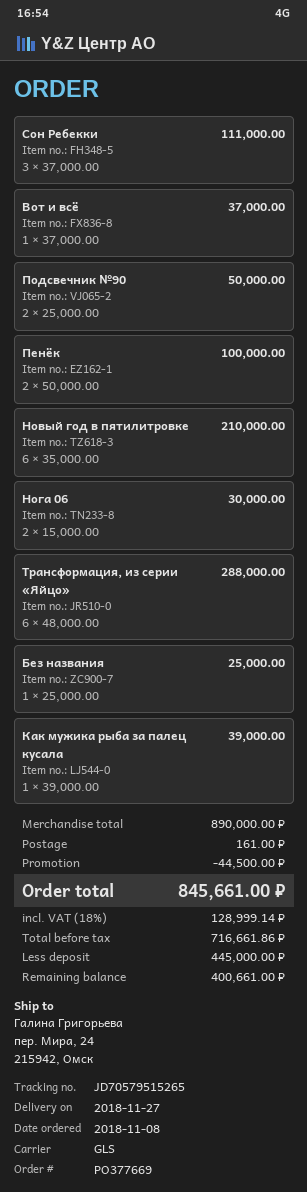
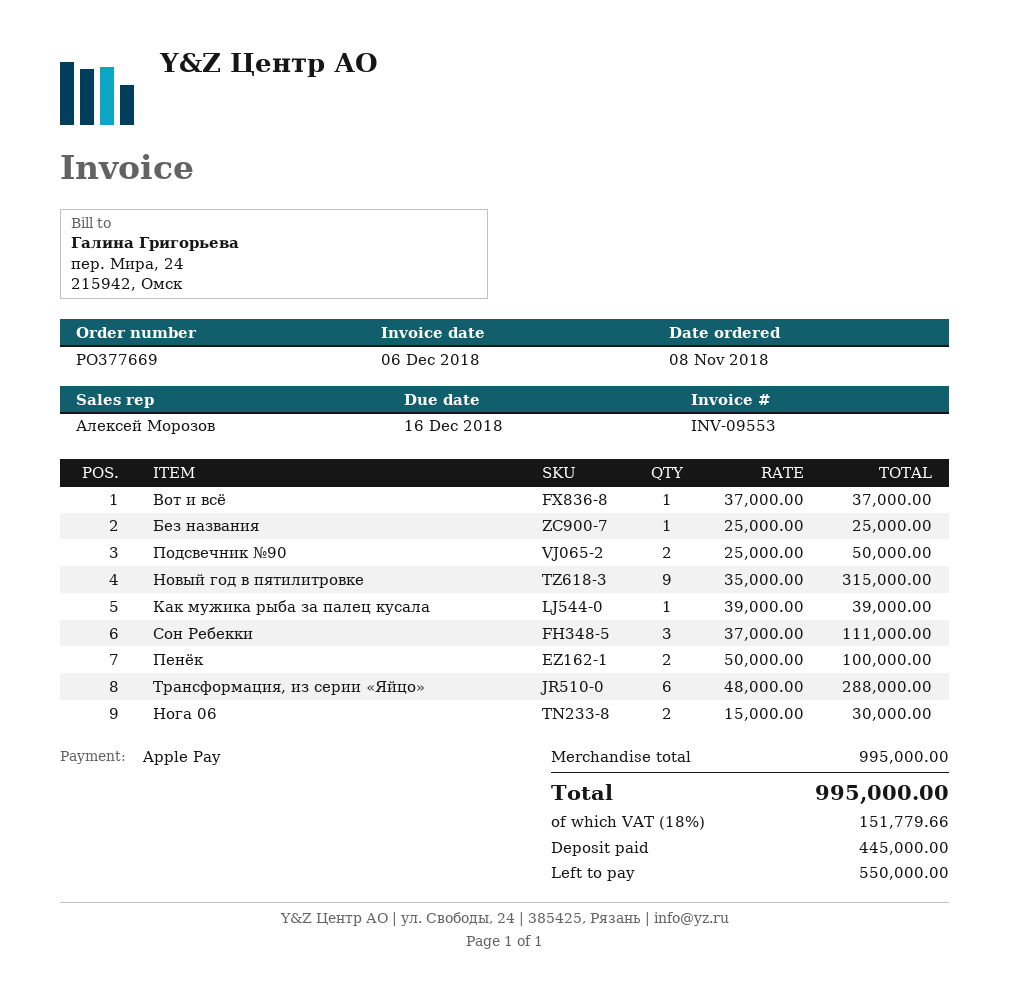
Новый год в пятилитровке: 6 x 35000.00 = 210000.00 -> 9 x 35000.00 = 315000.00
subtotal: 890000.00 -> 995000.00
discount: 44500.00 -> none
shipping: 161.00 -> none
tax: 18% = 128999.14 -> 18% = 151779.66
total: 845661.00 -> 995000.00
balance: 400661.00 -> 550000.00

